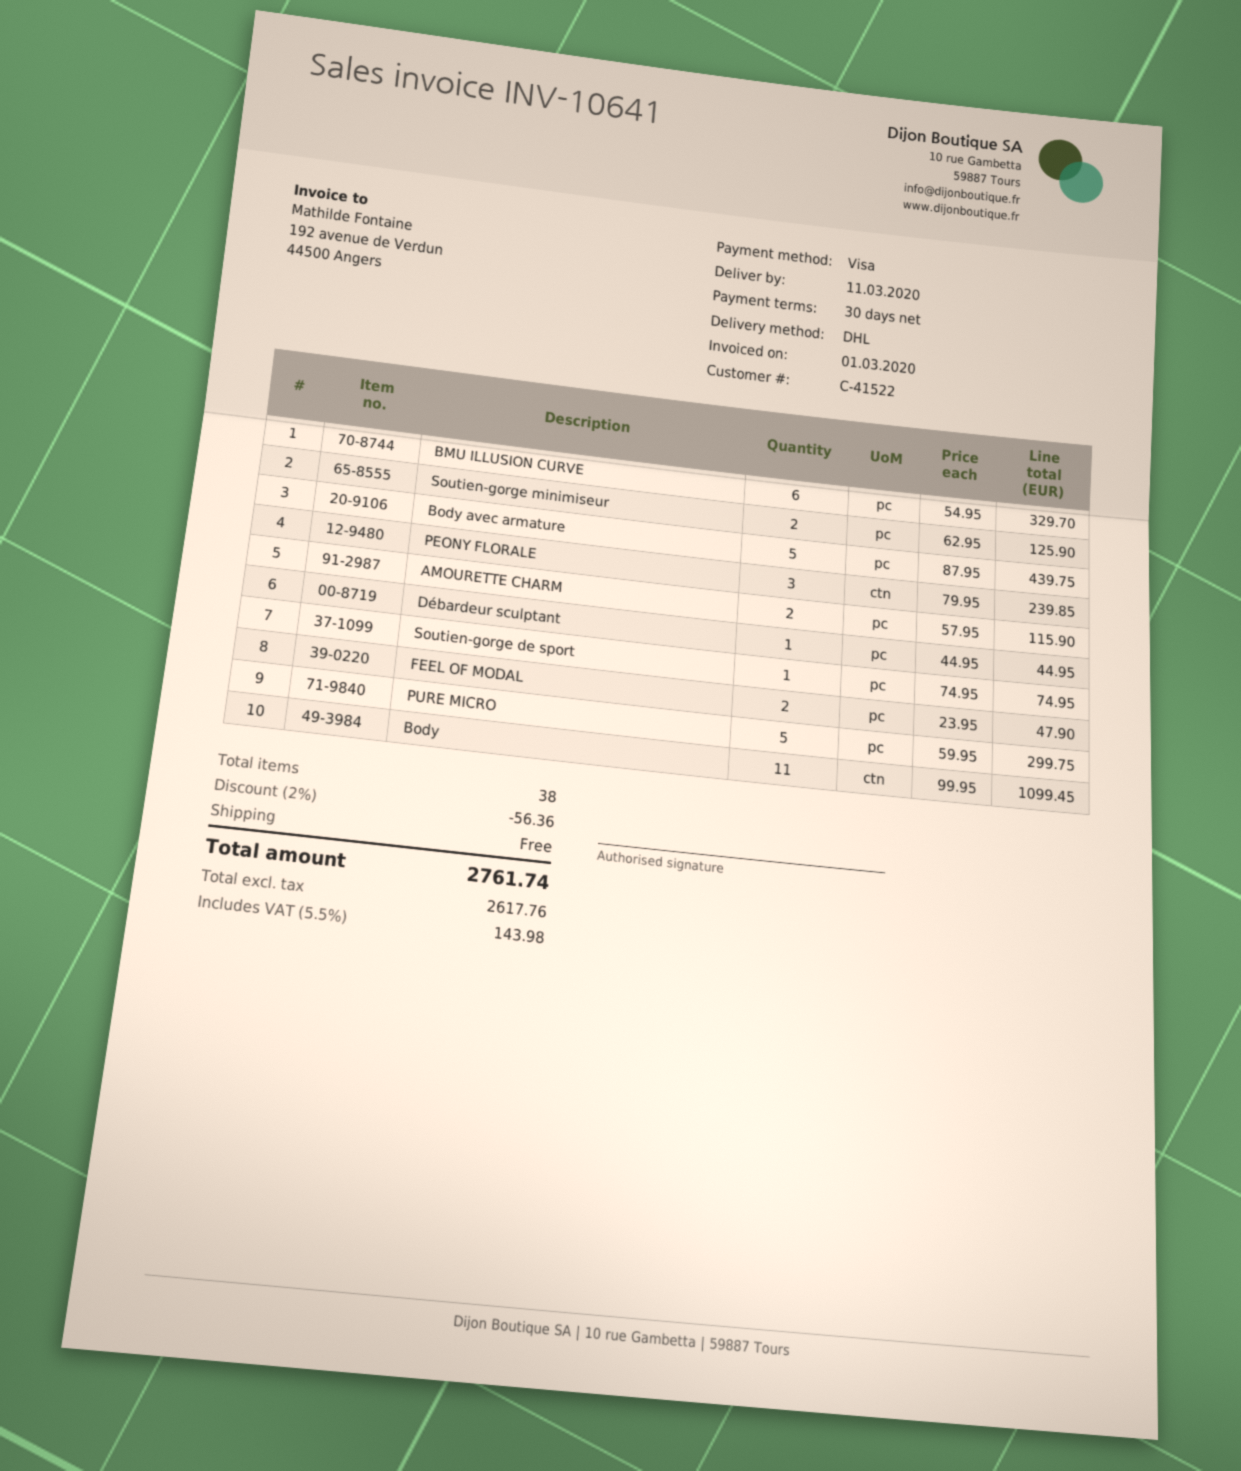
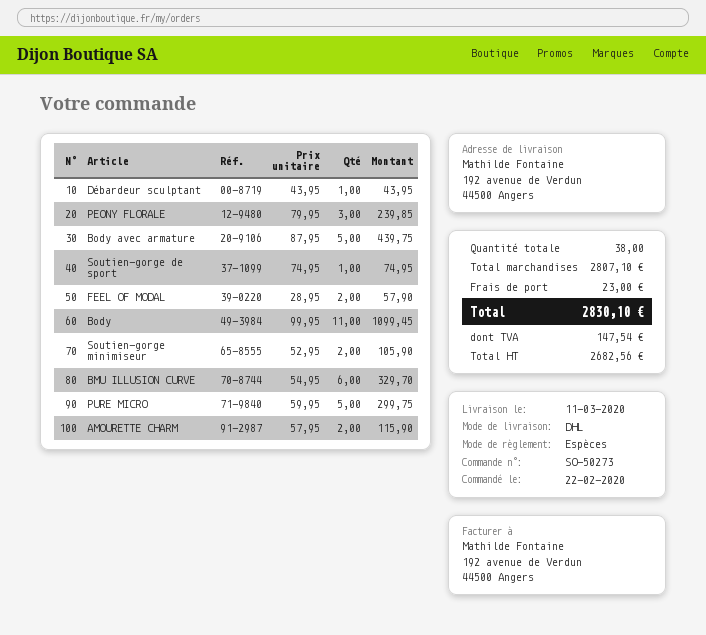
payment method: Visa -> cash
Soutien-gorge minimiseur: 2 x 62.95 = 125.90 -> 2 x 52.95 = 105.90
Débardeur sculptant: 1 x 44.95 = 44.95 -> 1 x 43.95 = 43.95
FEEL OF MODAL: 2 x 23.95 = 47.90 -> 2 x 28.95 = 57.90
discount: 2% = 56.36 -> none
shipping: 0.00 -> 23.00
net: 2617.76 -> 2682.56
tax: 143.98 -> 147.54
total: 2761.74 -> 2830.10

